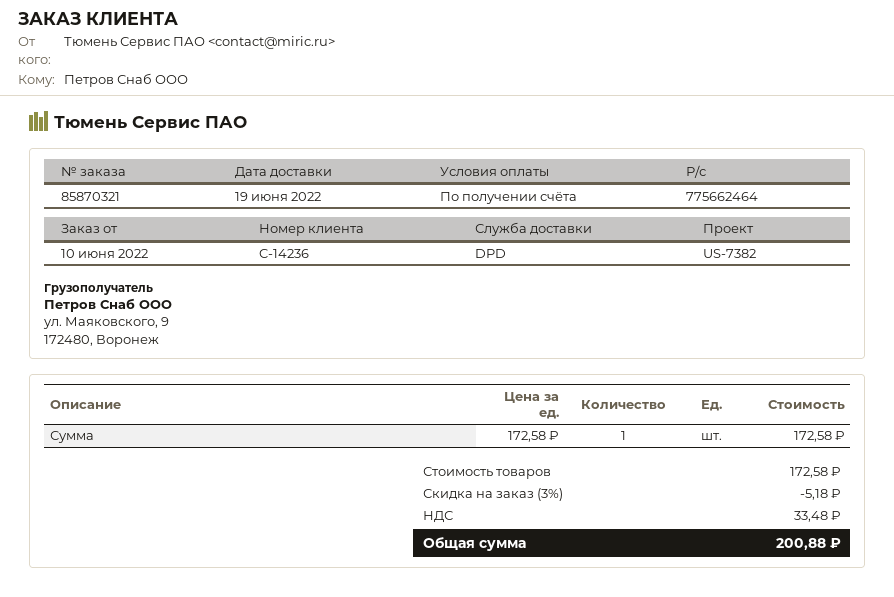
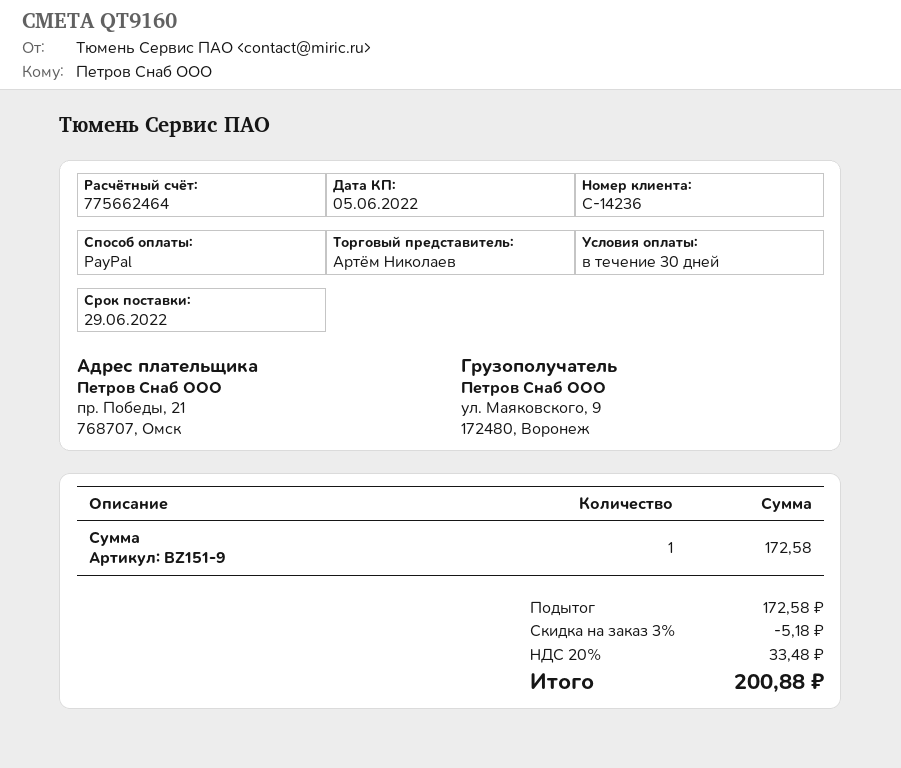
delivery date: 2022-06-19 -> 2022-06-29
payment terms: on receipt -> 30 days

